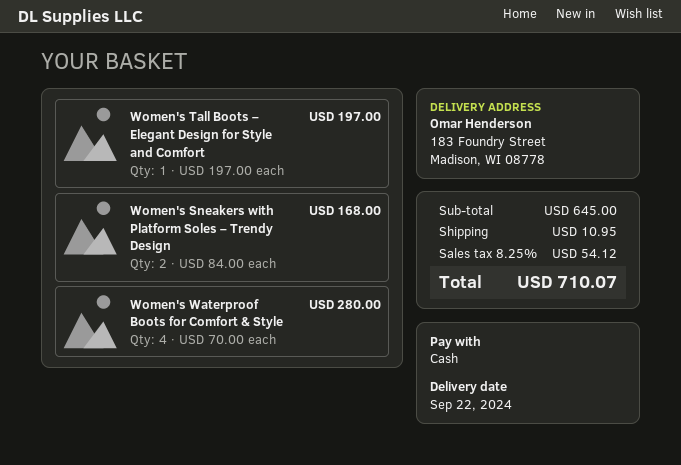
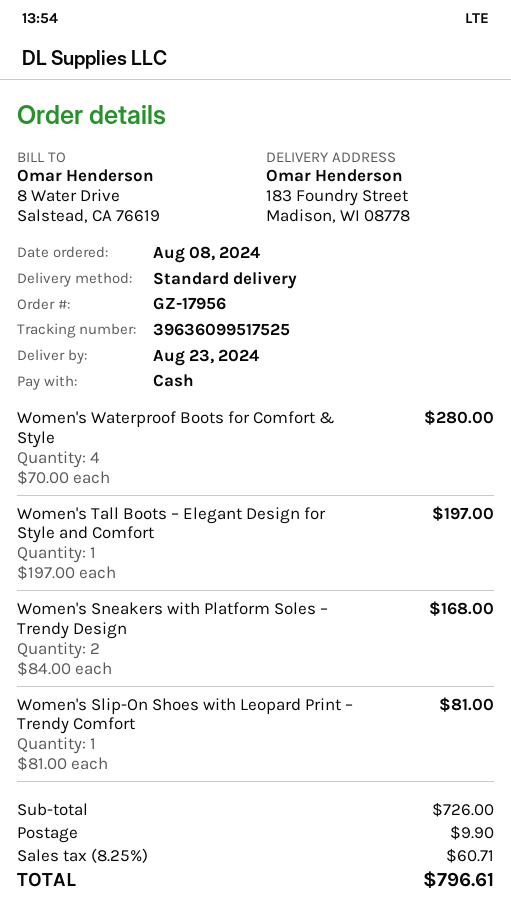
delivery date: 2024-09-22 -> 2024-08-23
Women's Slip-On Shoes with Leopard Print – Trendy Comfort: none -> 1 x 81.00 = 81.00
subtotal: 645.00 -> 726.00
shipping: 10.95 -> 9.90
tax: 8.25% = 54.12 -> 8.25% = 60.71
total: 710.07 -> 796.61

